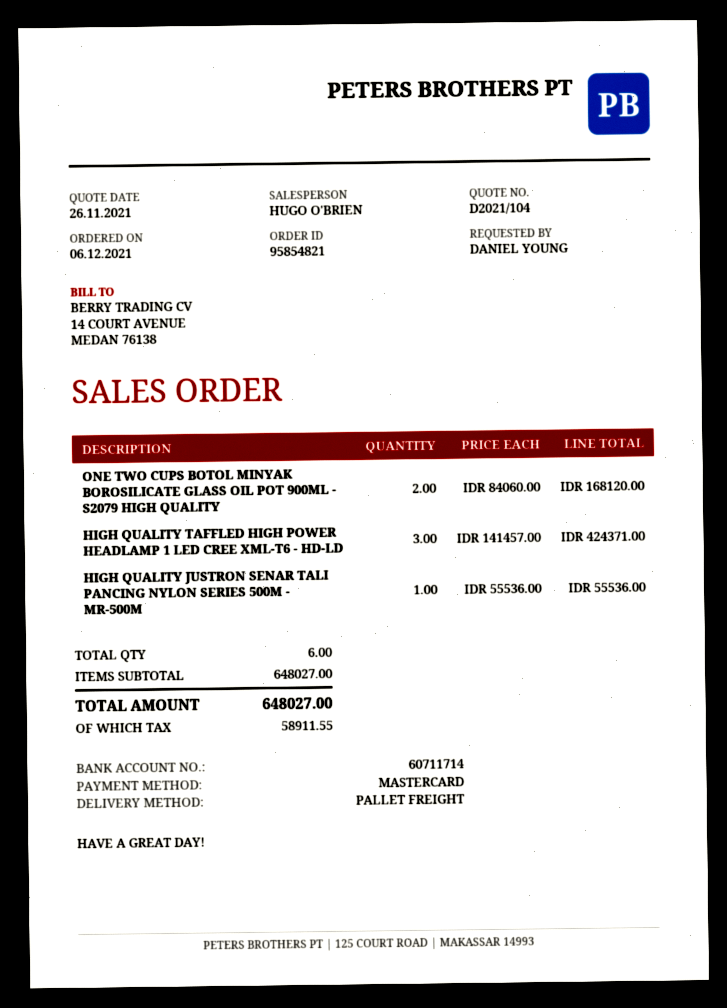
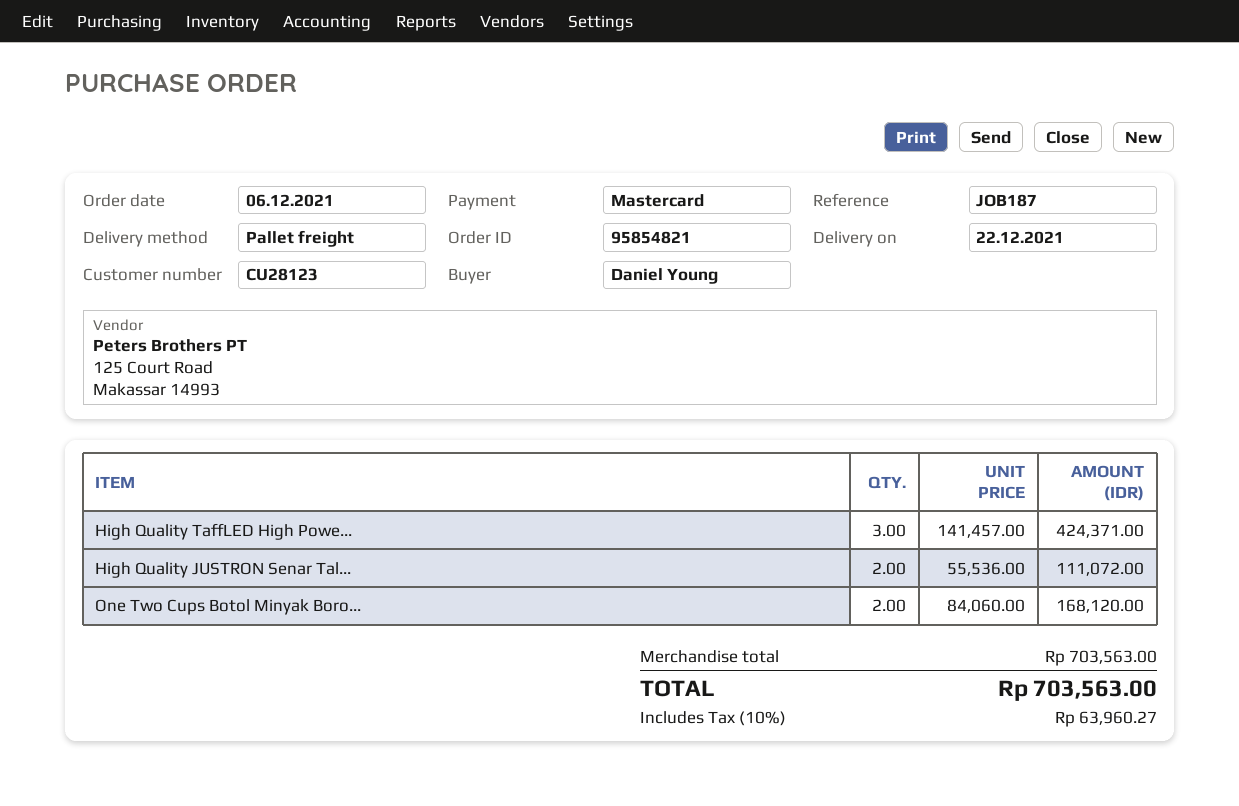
HIGH QUALITY JUSTRON SENAR TALI PANCING NYLON SERIES 500M - MR-500M: 1 x 55536.00 = 55536.00 -> 2 x 55536.00 = 111072.00
subtotal: 648027.00 -> 703563.00
tax: 58911.55 -> 63960.27
total: 648027.00 -> 703563.00

